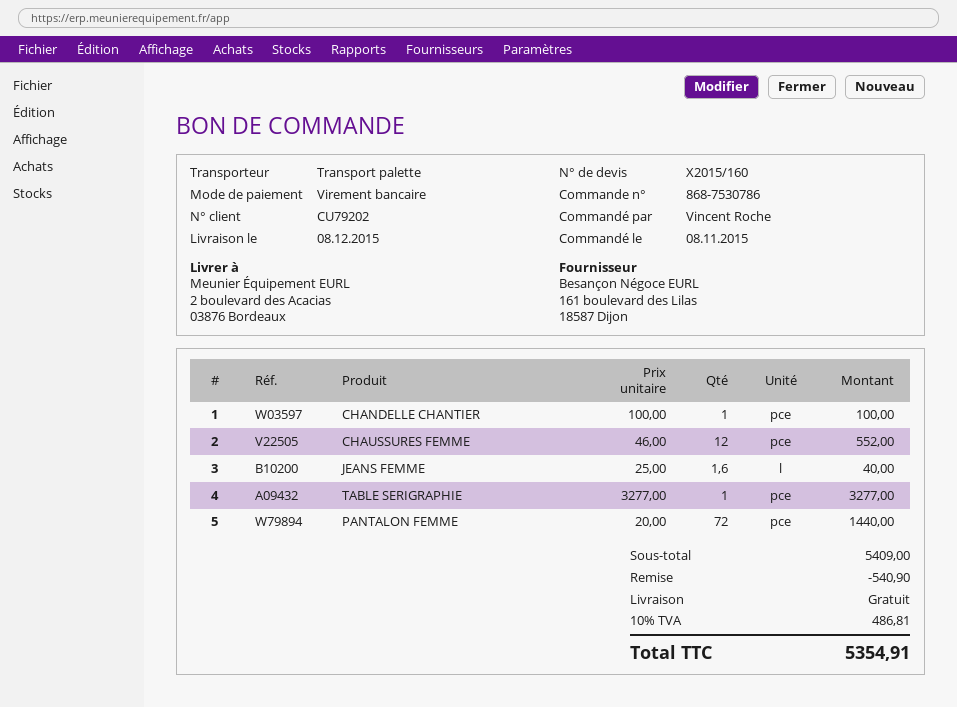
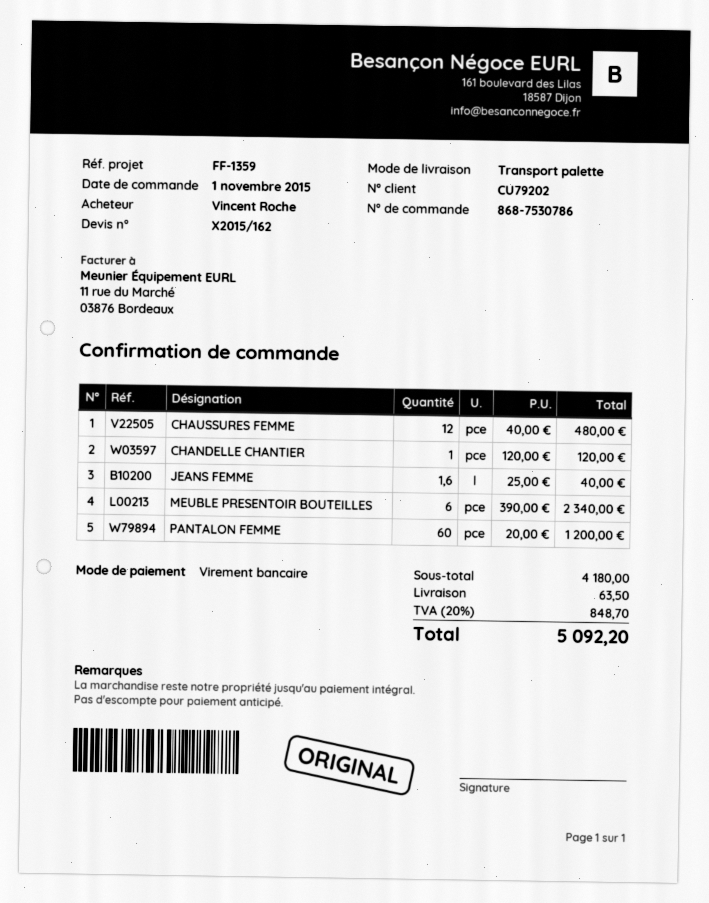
quote number: X2015/160 -> X2015/162
order date: 2015-11-08 -> 2015-11-01
CHANDELLE CHANTIER: 1 x 100.00 = 100.00 -> 1 x 120.00 = 120.00
CHAUSSURES FEMME: 12 x 46.00 = 552.00 -> 12 x 40.00 = 480.00
TABLE SERIGRAPHIE: 1 x 3277.00 = 3277.00 -> none
PANTALON FEMME: 72 x 20.00 = 1440.00 -> 60 x 20.00 = 1200.00
MEUBLE PRESENTOIR BOUTEILLES: none -> 6 x 390.00 = 2340.00
subtotal: 5409.00 -> 4180.00
discount: 540.90 -> none
shipping: 0.00 -> 63.50
tax: 10% = 486.81 -> 20% = 848.70
total: 5354.91 -> 5092.20

